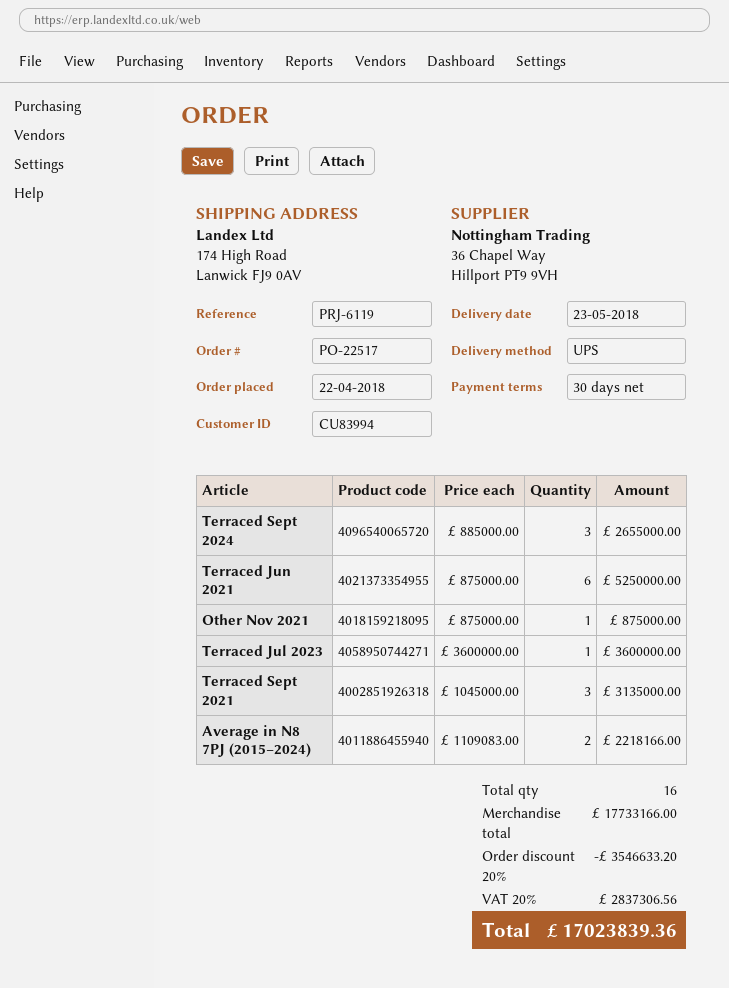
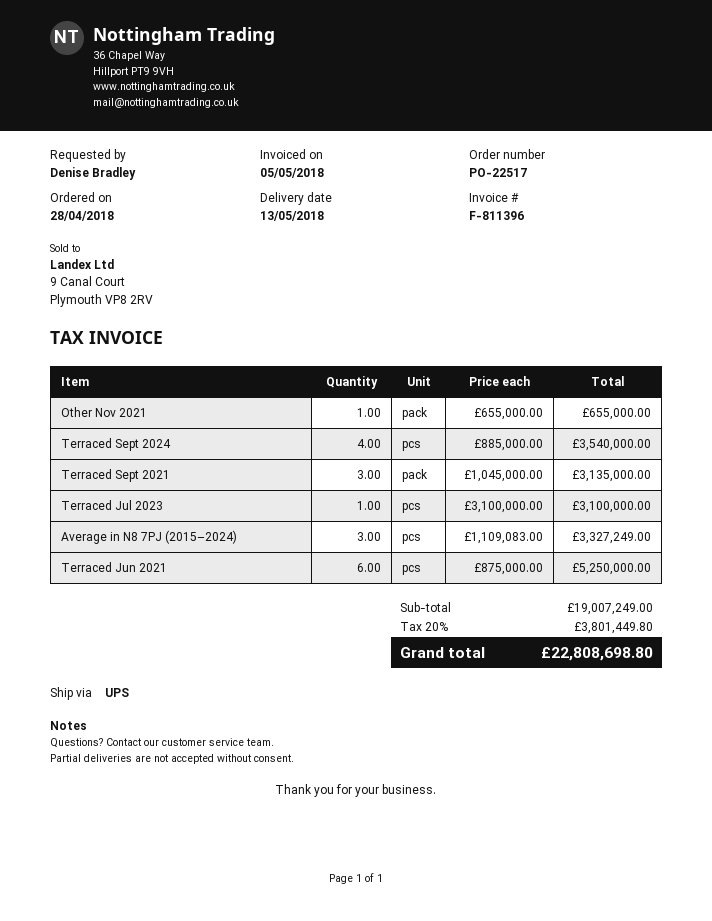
order date: 2018-04-22 -> 2018-04-28
delivery date: 2018-05-23 -> 2018-05-13
Terraced Sept 2024: 3 x 885000.00 = 2655000.00 -> 4 x 885000.00 = 3540000.00
Other Nov 2021: 1 x 875000.00 = 875000.00 -> 1 x 655000.00 = 655000.00
Terraced Jul 2023: 1 x 3600000.00 = 3600000.00 -> 1 x 3100000.00 = 3100000.00
Average in N8 7PJ (2015–2024): 2 x 1109083.00 = 2218166.00 -> 3 x 1109083.00 = 3327249.00
subtotal: 17733166.00 -> 19007249.00
discount: 20% = 3546633.20 -> none
tax: 20% = 2837306.56 -> 20% = 3801449.80
total: 17023839.36 -> 22808698.80

